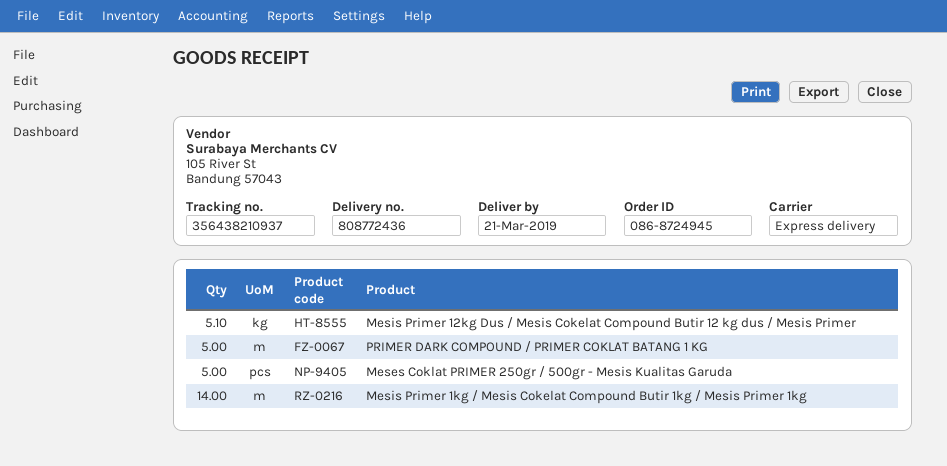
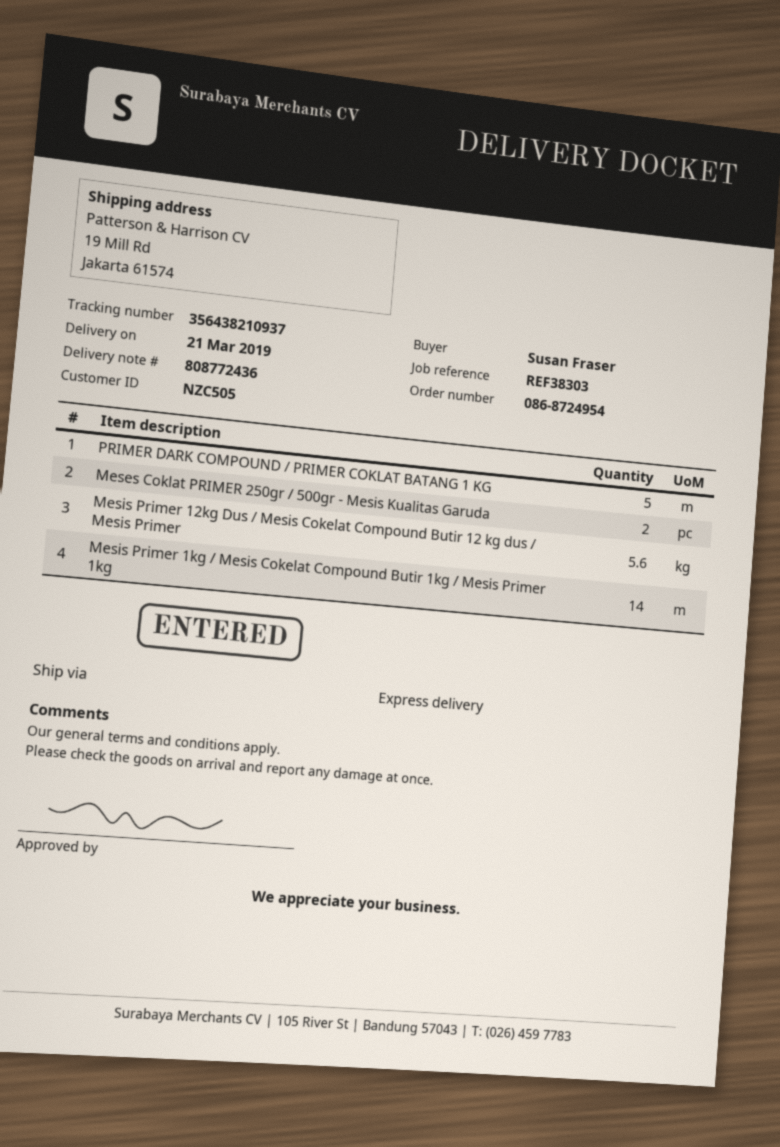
order number: 086-8724945 -> 086-8724954
Mesis Primer 12kg Dus / Mesis Cokelat Compound Butir 12 kg dus / Mesis Primer: 5.1 -> 5.6
Meses Coklat PRIMER 250gr / 500gr - Mesis Kualitas Garuda: 5 -> 2

